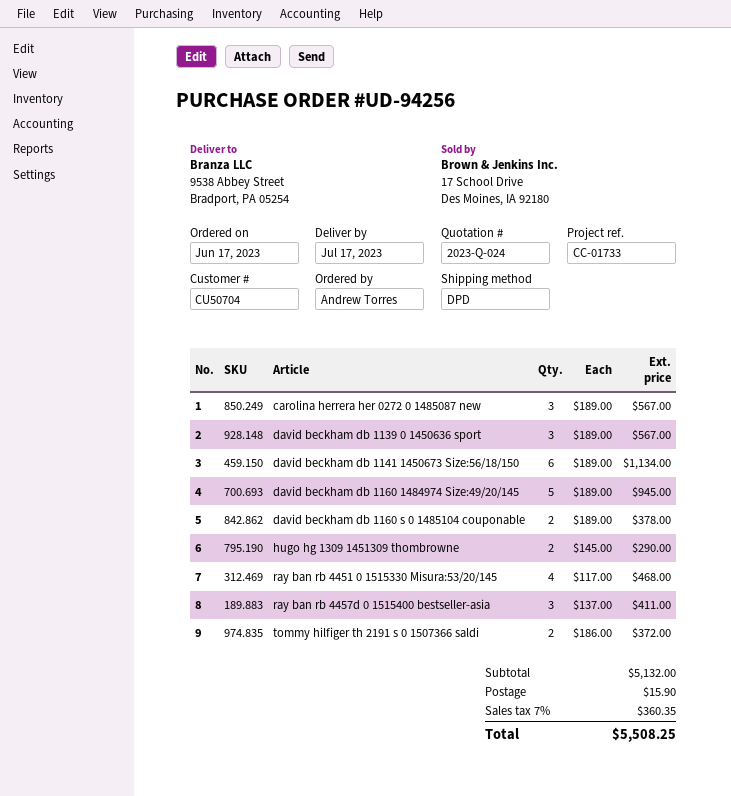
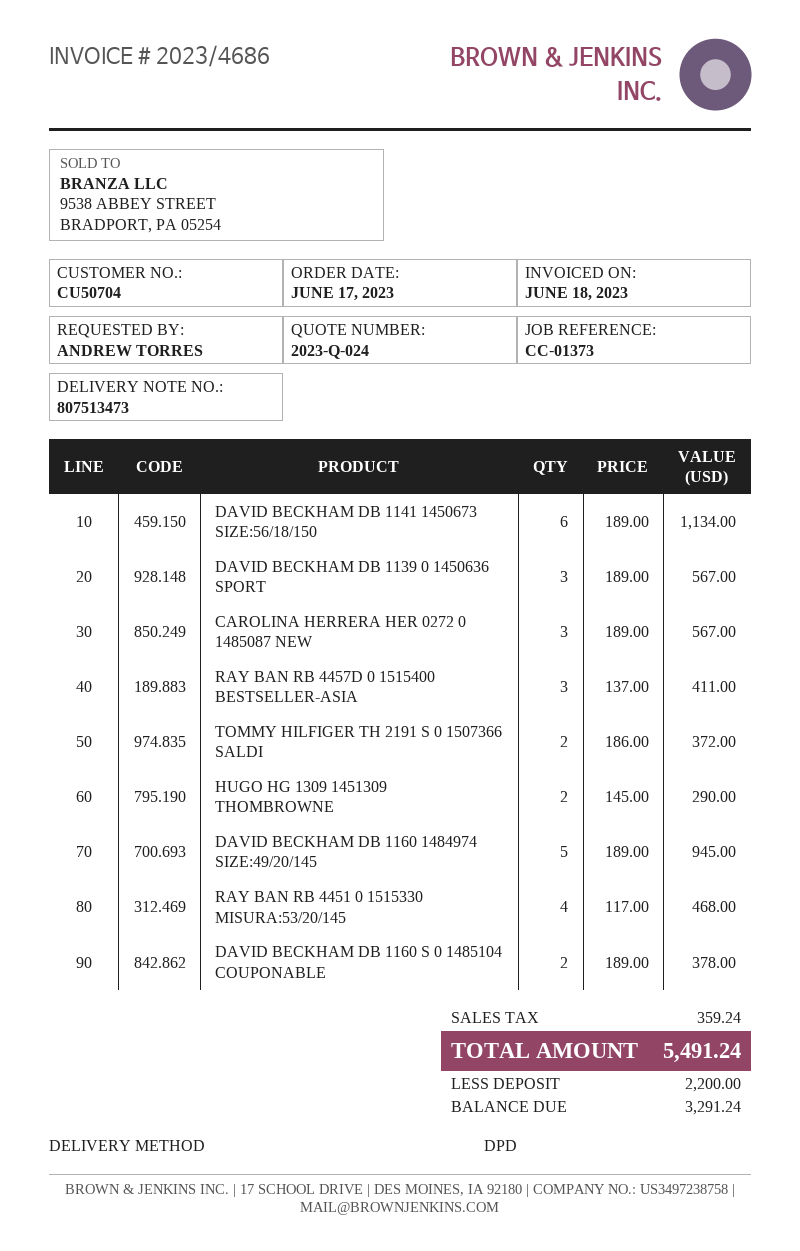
reference: CC-01733 -> CC-01373
shipping: 15.90 -> none
tax: 360.35 -> 359.24
total: 5508.25 -> 5491.24

